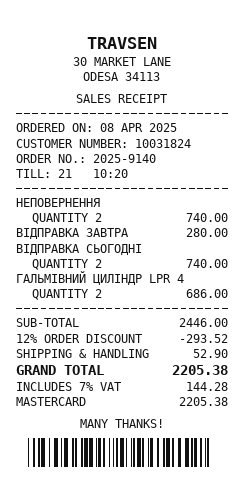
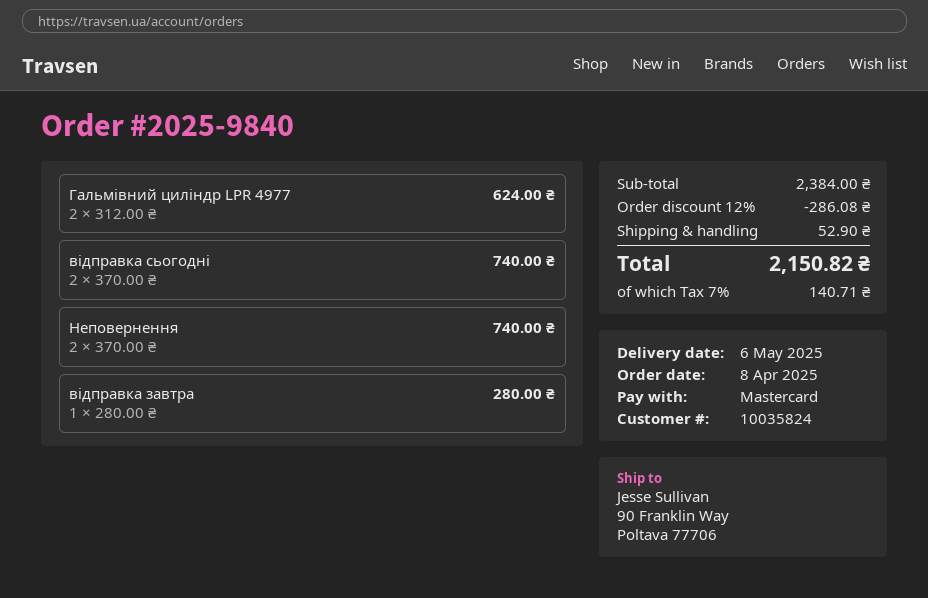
order number: 2025-9140 -> 2025-9840
customer number: 10031824 -> 10035824
ГАЛЬМІВНИЙ ЦИЛІНДР LPR 4: 2 for 686.00 -> 2 for 624.00
subtotal: 2446.00 -> 2384.00
discount: 12% = 293.52 -> 12% = 286.08
tax: 7% = 144.28 -> 7% = 140.71
total: 2205.38 -> 2150.82

